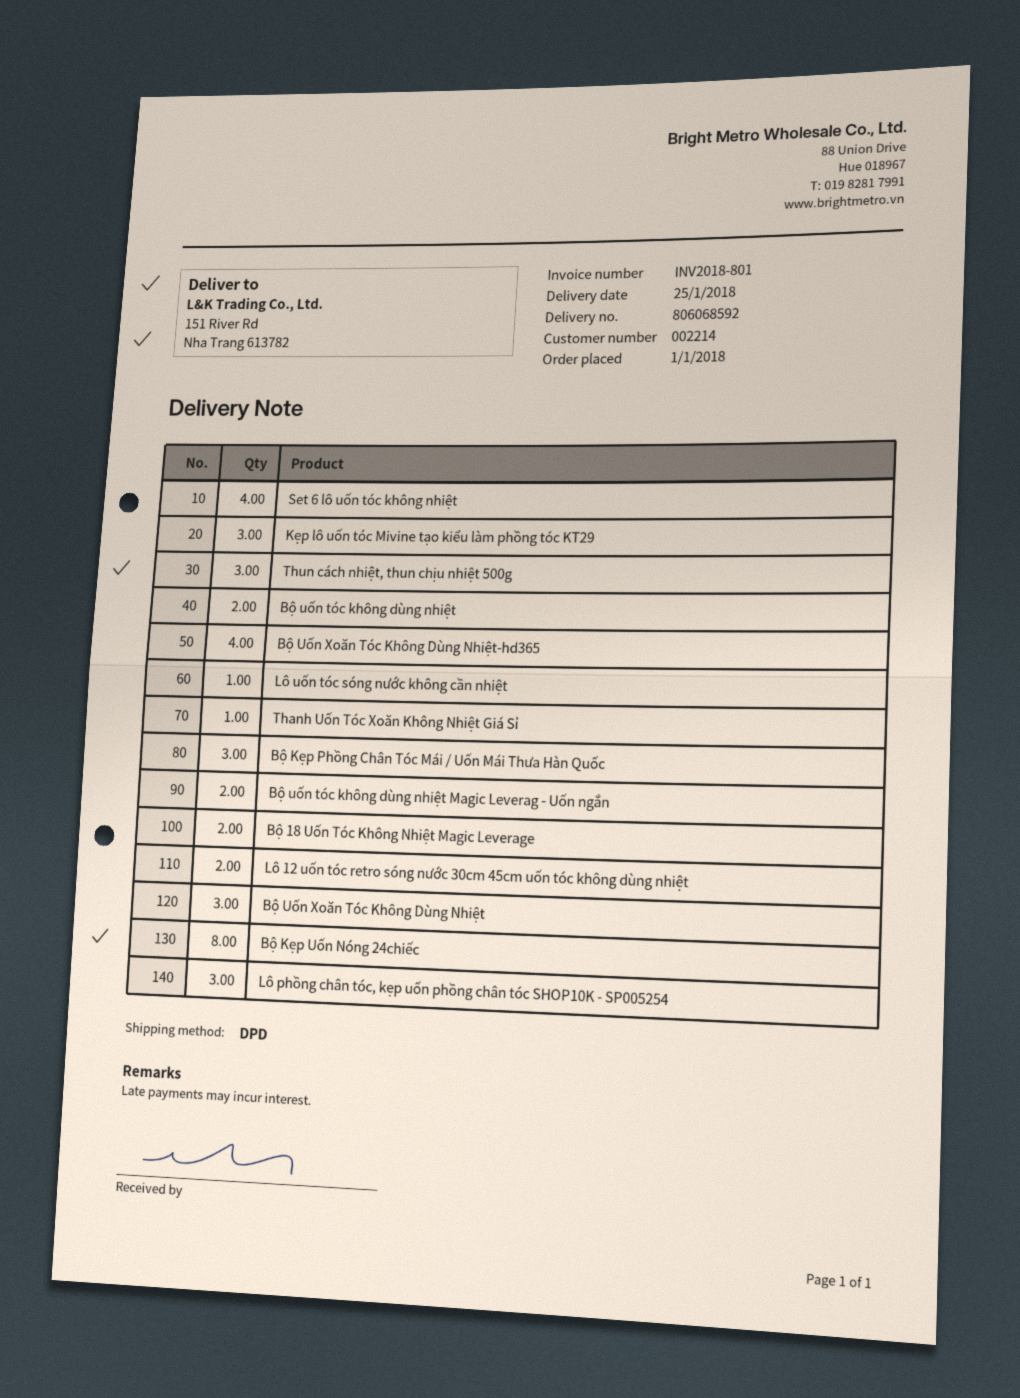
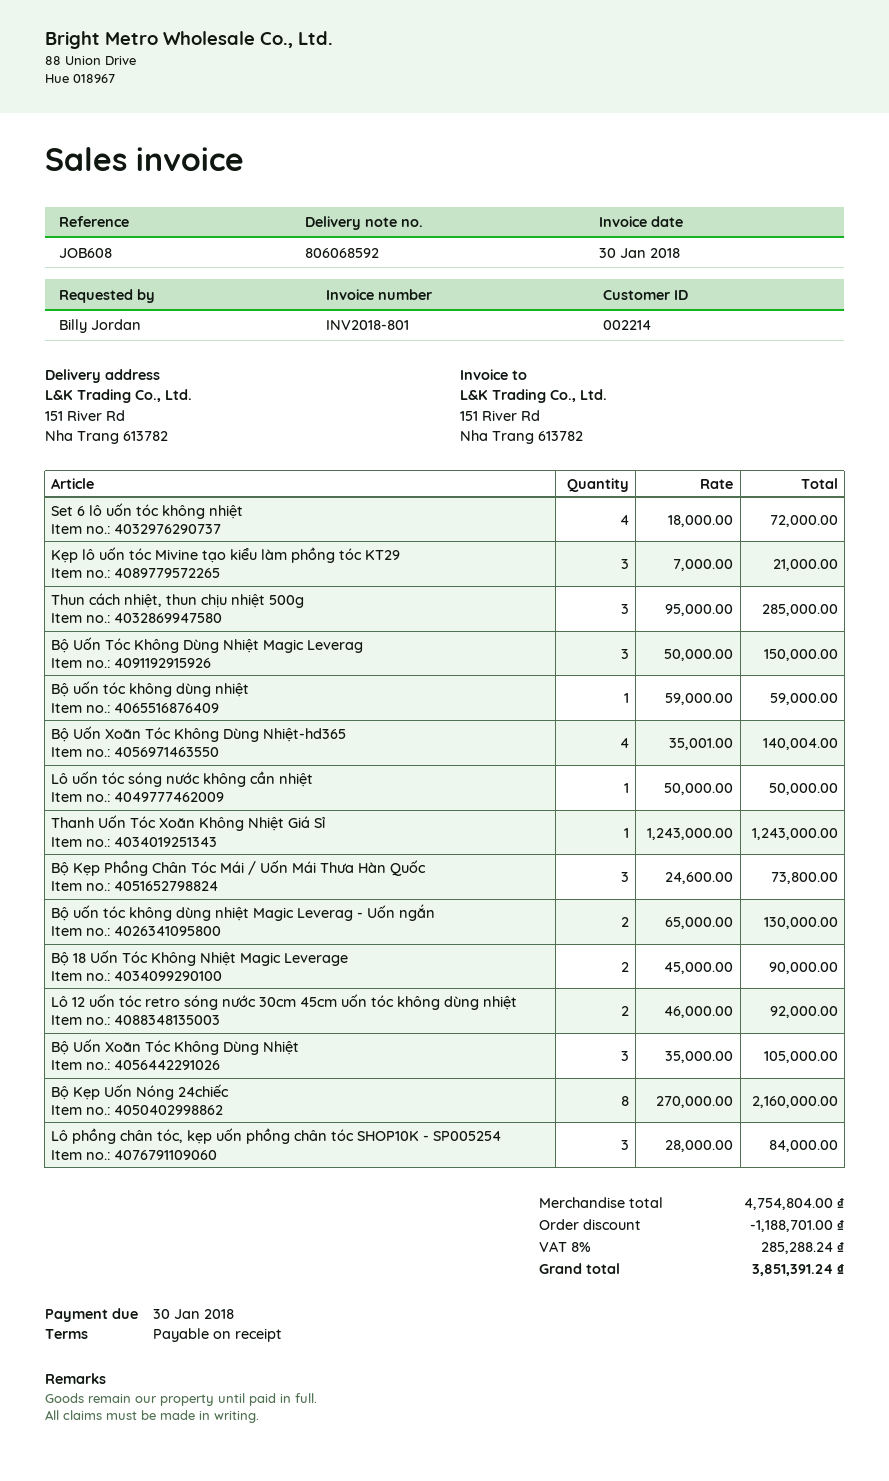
Bộ uốn tóc không dùng nhiệt: 2 -> 1
Bộ Uốn Tóc Không Dùng Nhiệt Magic Leverag: none -> 3

